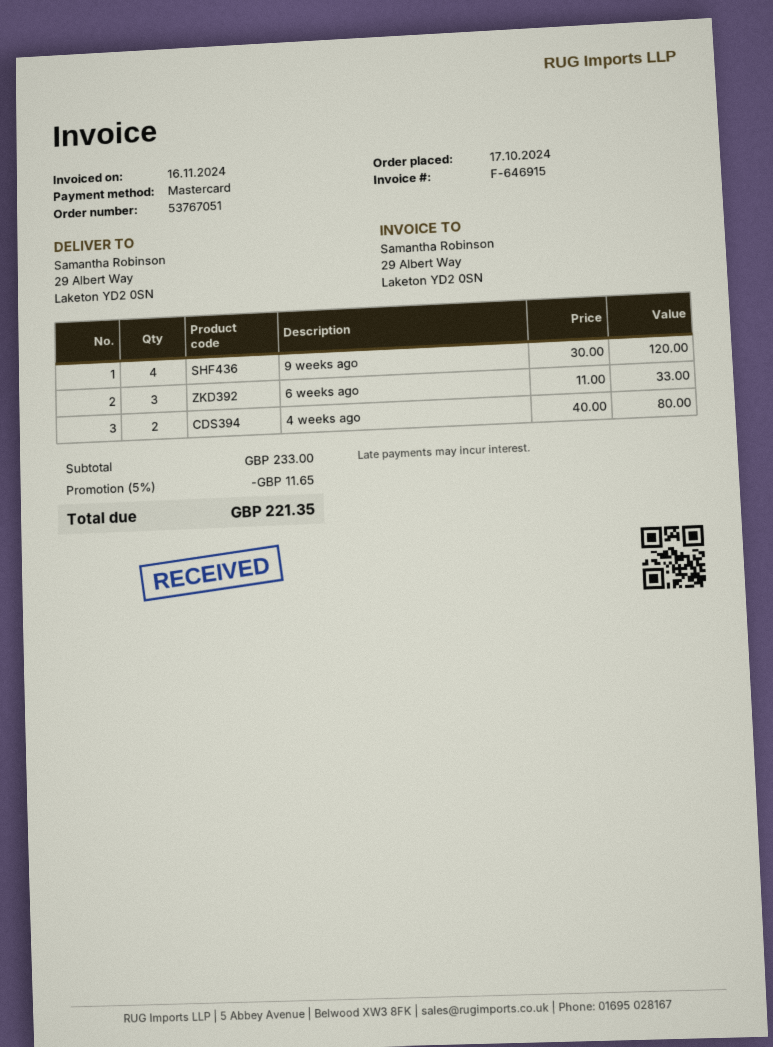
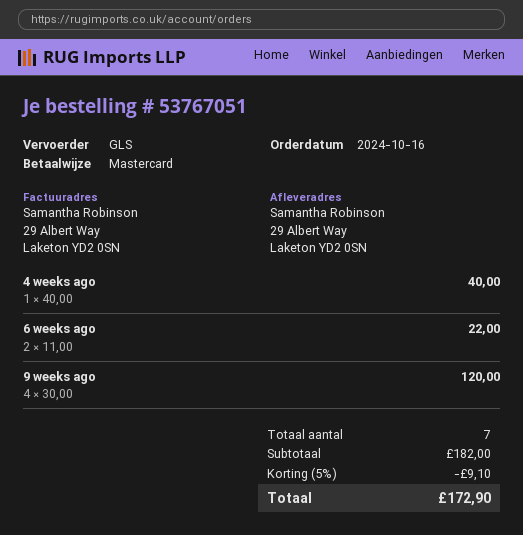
order date: 2024-10-17 -> 2024-10-16
6 weeks ago: 3 x 11.00 = 33.00 -> 2 x 11.00 = 22.00
4 weeks ago: 2 x 40.00 = 80.00 -> 1 x 40.00 = 40.00
subtotal: 233.00 -> 182.00
discount: 5% = 11.65 -> 5% = 9.10
total: 221.35 -> 172.90

